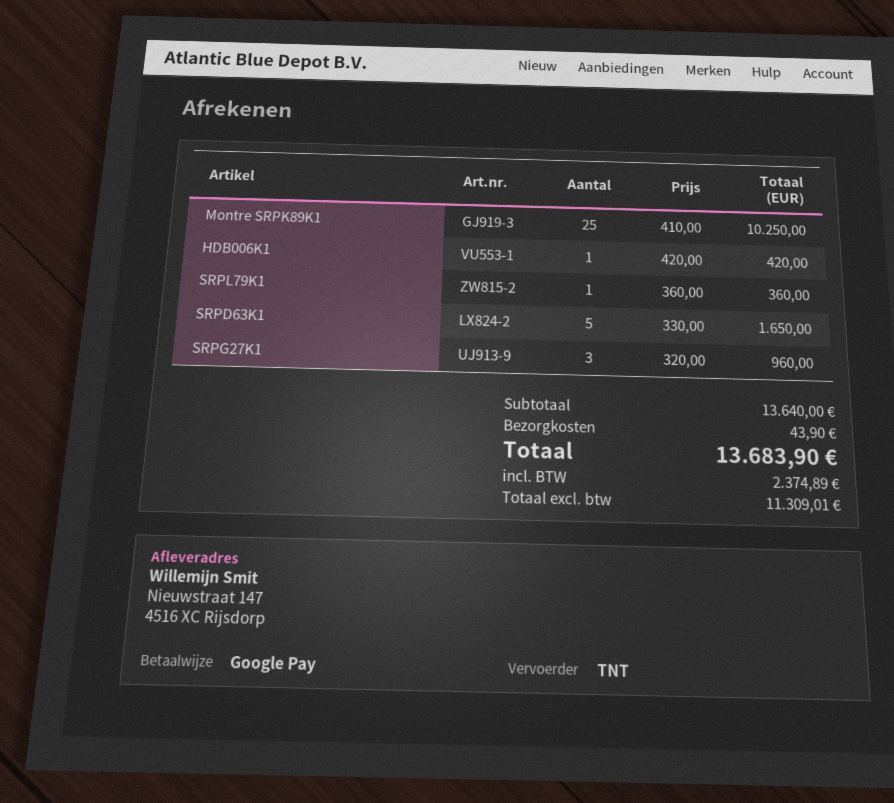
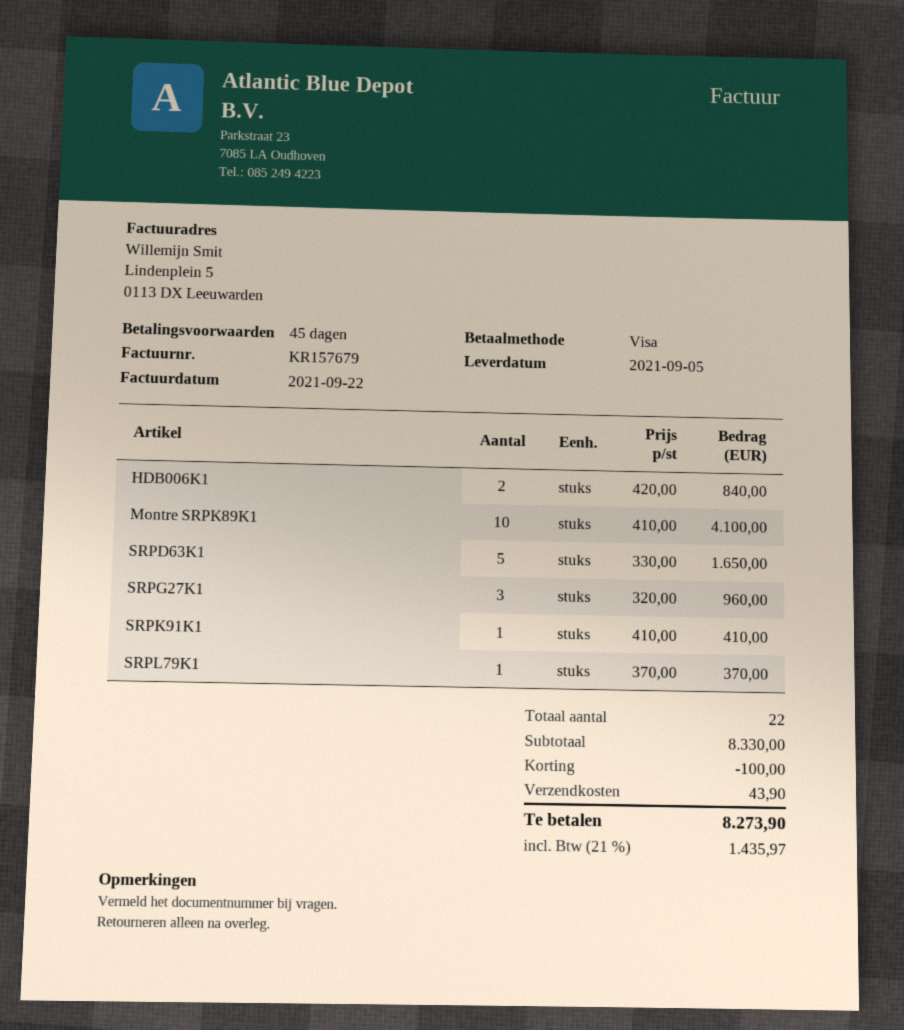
payment method: Google Pay -> Visa
Montre SRPK89K1: 25 x 410.00 = 10250.00 -> 10 x 410.00 = 4100.00
HDB006K1: 1 x 420.00 = 420.00 -> 2 x 420.00 = 840.00
SRPL79K1: 1 x 360.00 = 360.00 -> 1 x 370.00 = 370.00
SRPK91K1: none -> 1 x 410.00 = 410.00
subtotal: 13640.00 -> 8330.00
discount: none -> 100.00
tax: 2374.89 -> 1435.97
total: 13683.90 -> 8273.90

